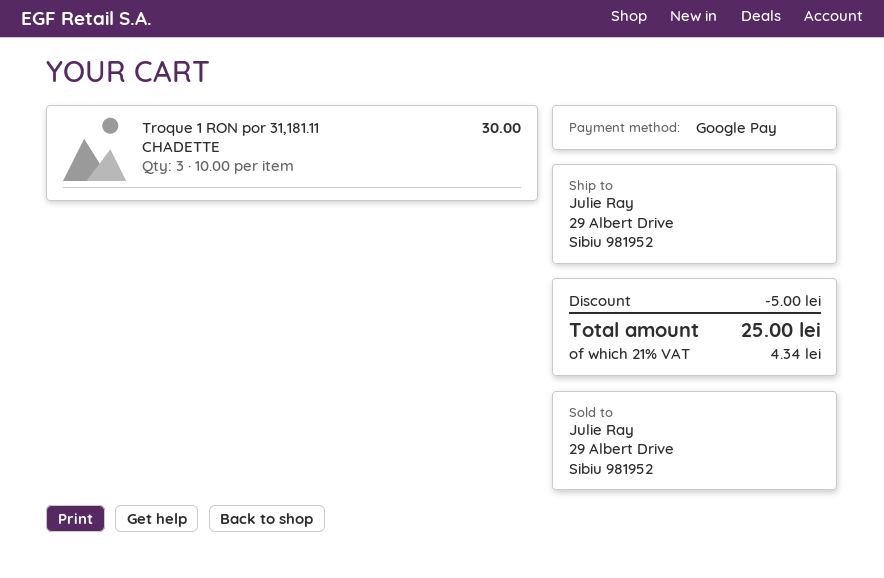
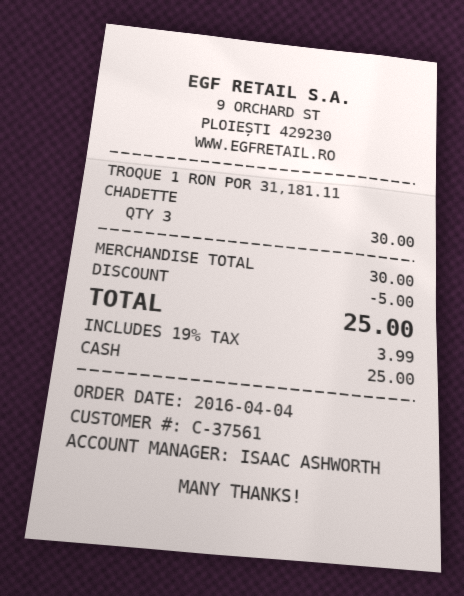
payment method: Google Pay -> cash
tax: 21% = 4.34 -> 19% = 3.99

